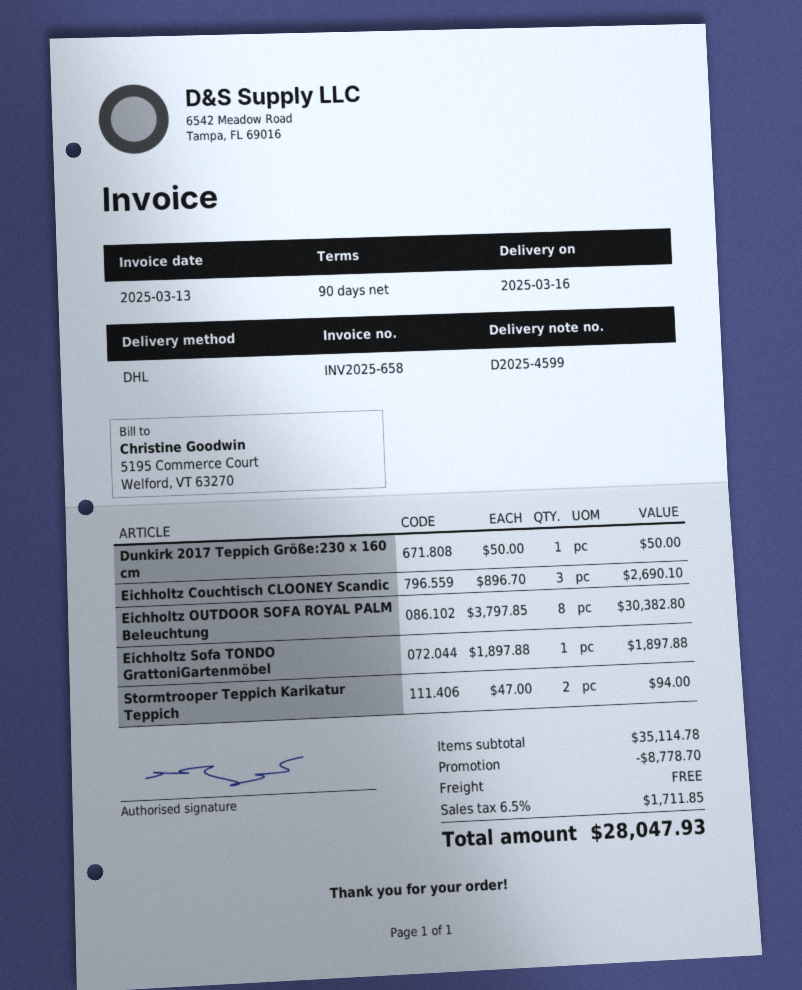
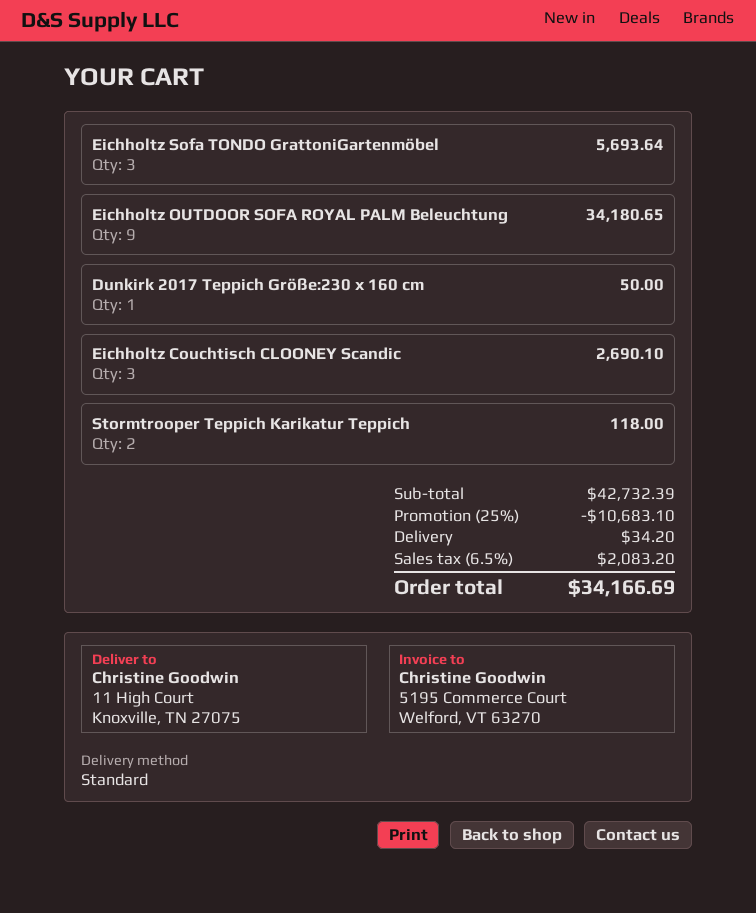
shipping method: DHL -> standard
Eichholtz OUTDOOR SOFA ROYAL PALM Beleuchtung: 8 for 30382.80 -> 9 for 34180.65
Eichholtz Sofa TONDO GrattoniGartenmöbel: 1 for 1897.88 -> 3 for 5693.64
Stormtrooper Teppich Karikatur Teppich: 2 for 94.00 -> 2 for 118.00
subtotal: 35114.78 -> 42732.39
discount: 8778.70 -> 10683.10
shipping: 0.00 -> 34.20
tax: 6.5% = 1711.85 -> 6.5% = 2083.20
total: 28047.93 -> 34166.69

